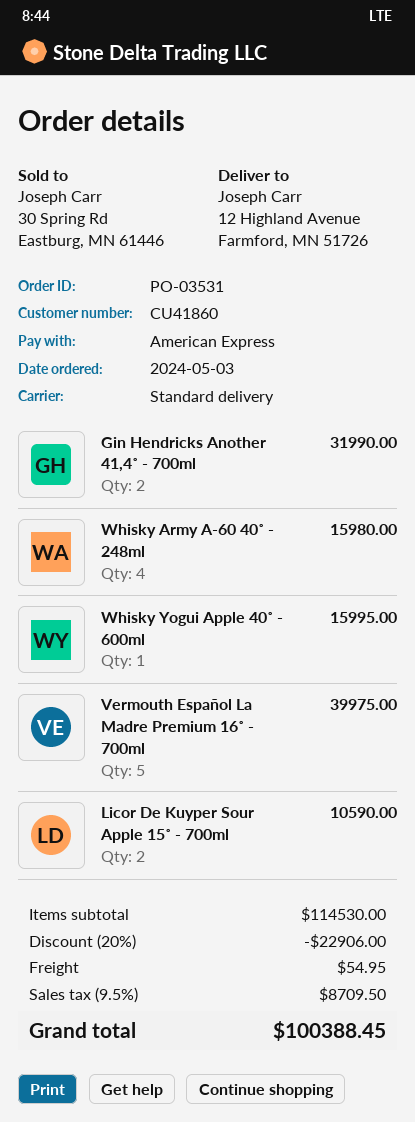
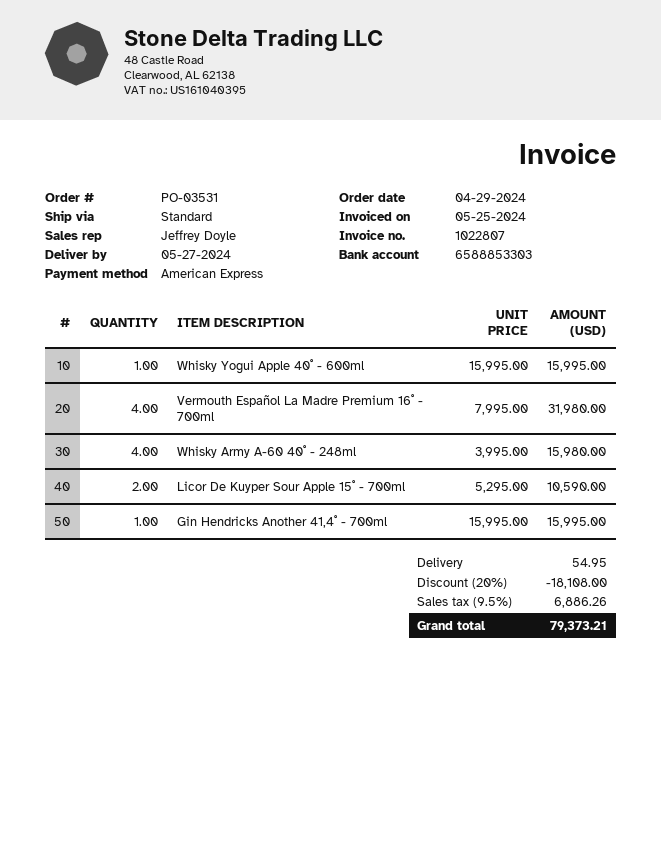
order date: 2024-05-03 -> 2024-04-29
Gin Hendricks Another 41,4˚ - 700ml: 2 for 31990.00 -> 1 for 15995.00
Vermouth Español La Madre Premium 16˚ - 700ml: 5 for 39975.00 -> 4 for 31980.00
discount: 20% = 22906.00 -> 20% = 18108.00
tax: 9.5% = 8709.50 -> 9.5% = 6886.26
total: 100388.45 -> 79373.21

